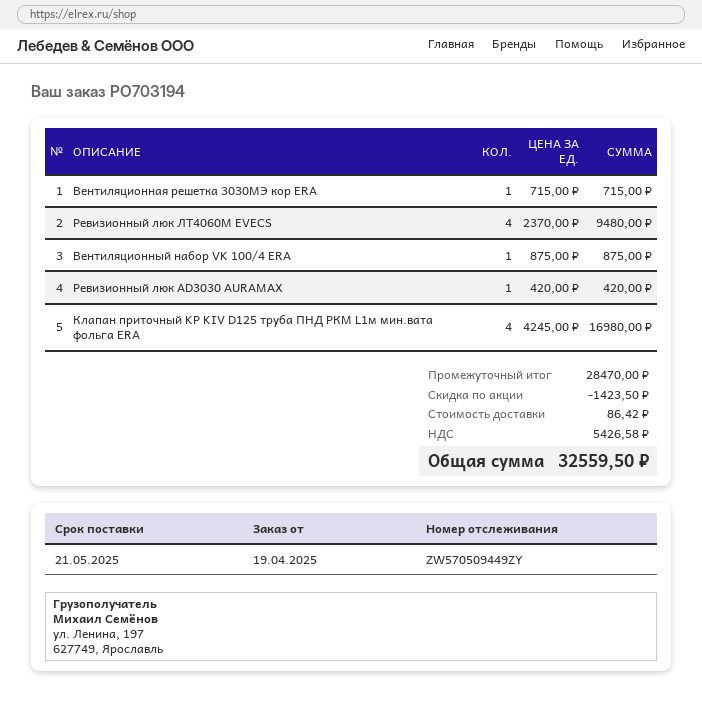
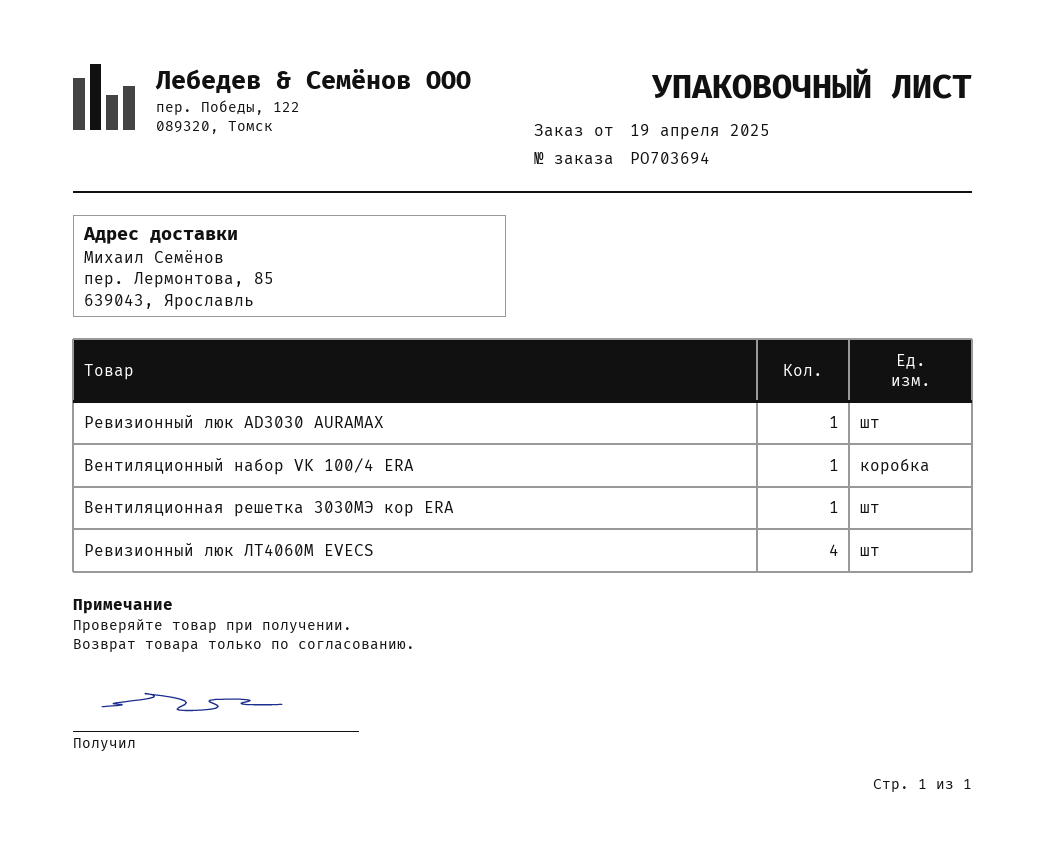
order number: PO703194 -> PO703694
ship to: ул. Ленина, 197, 627749, Ярославль -> пер. Лермонтова, 85, 639043, Ярославль
Клапан приточный KP KIV D125 труба ПНД РКМ L1м мин.вата фольга ERA: 4 -> none

